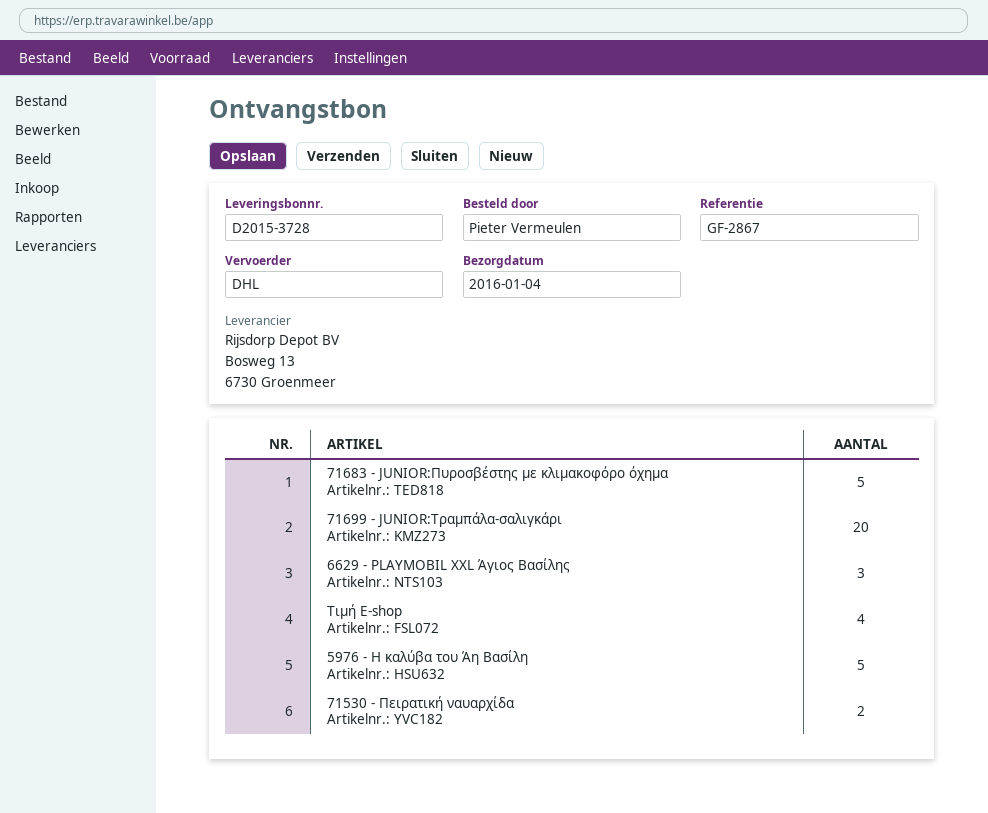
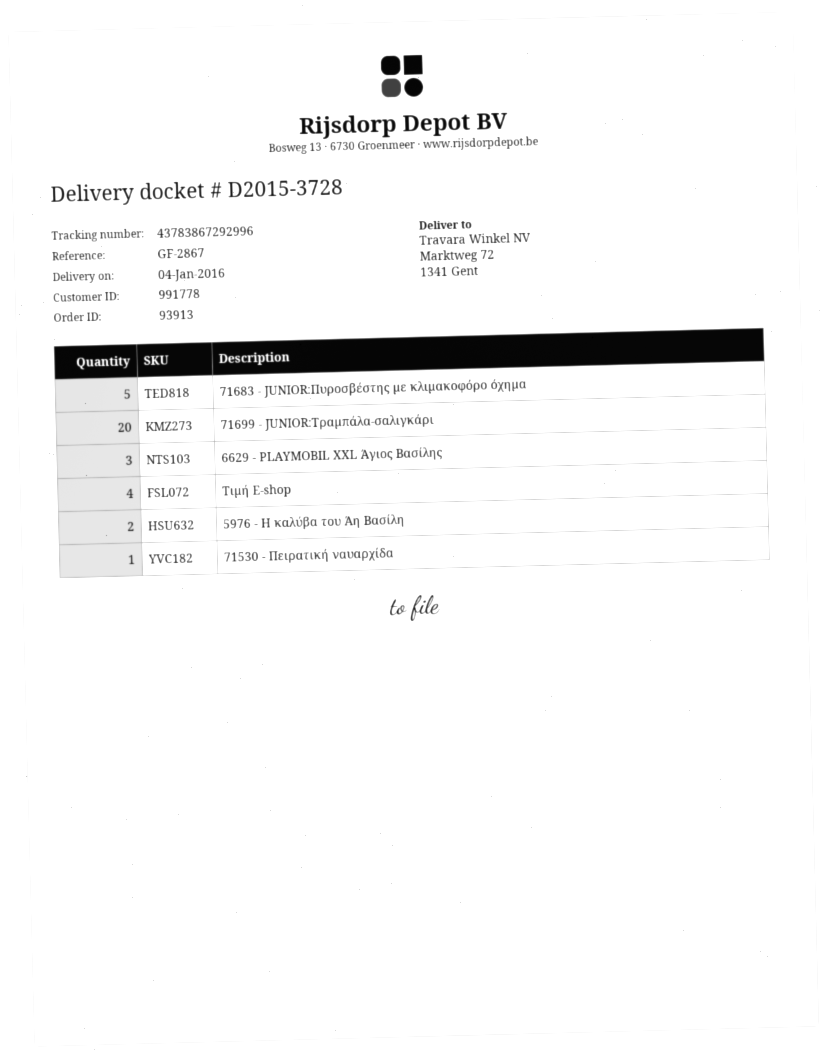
5976 - Η καλύβα του Άη Βασίλη: 5 -> 2
71530 - Πειρατική ναυαρχίδα: 2 -> 1

